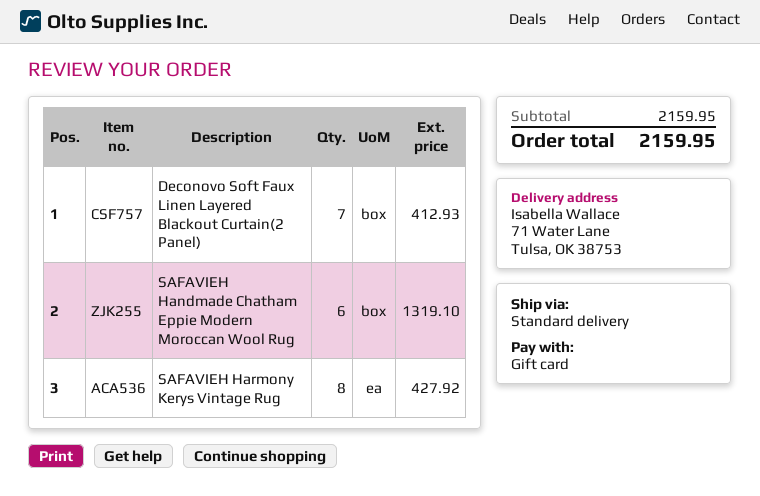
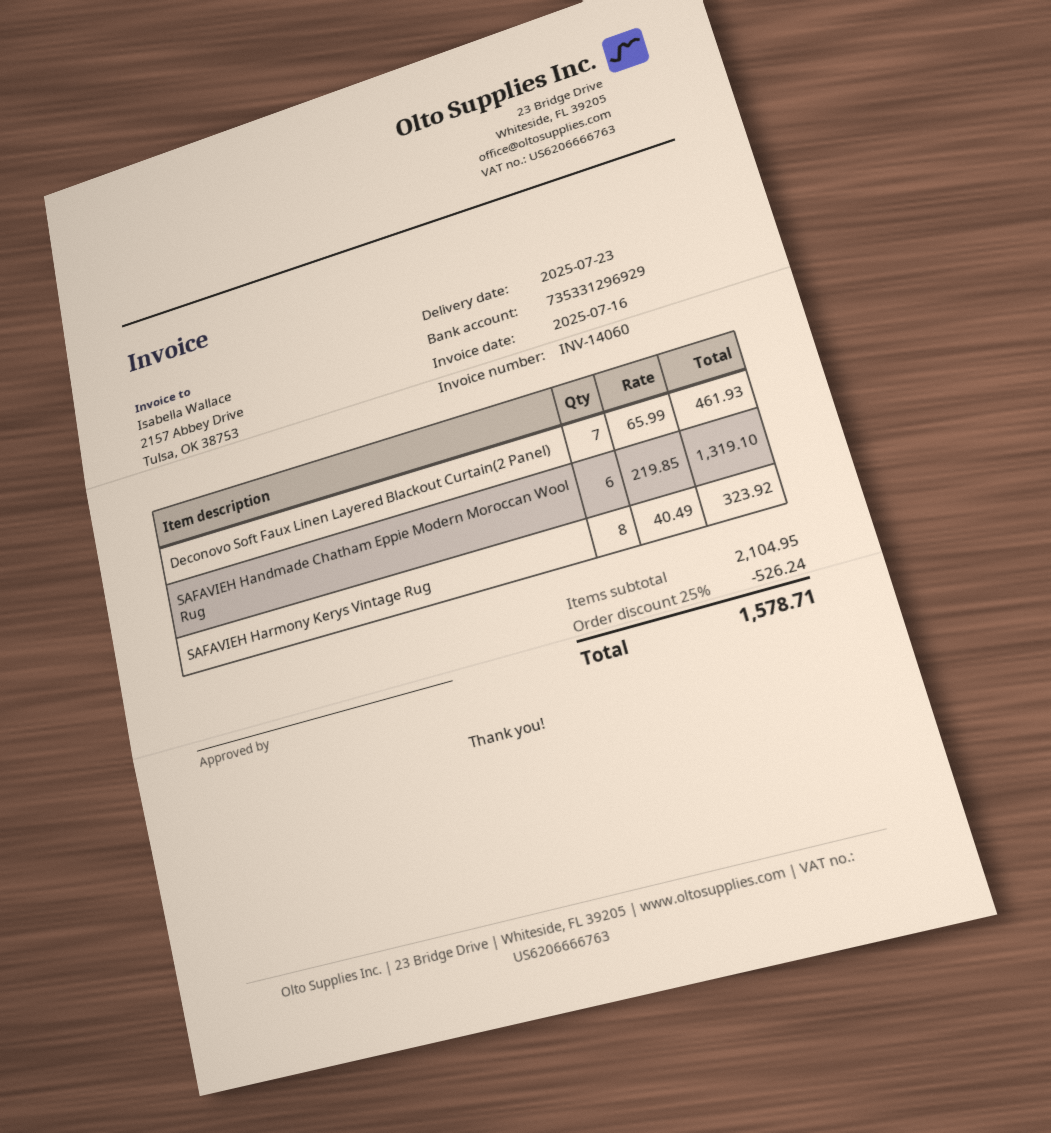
Deconovo Soft Faux Linen Layered Blackout Curtain(2 Panel): 7 for 412.93 -> 7 for 461.93
SAFAVIEH Harmony Kerys Vintage Rug: 8 for 427.92 -> 8 for 323.92
subtotal: 2159.95 -> 2104.95
discount: none -> 25% = 526.24
total: 2159.95 -> 1578.71

